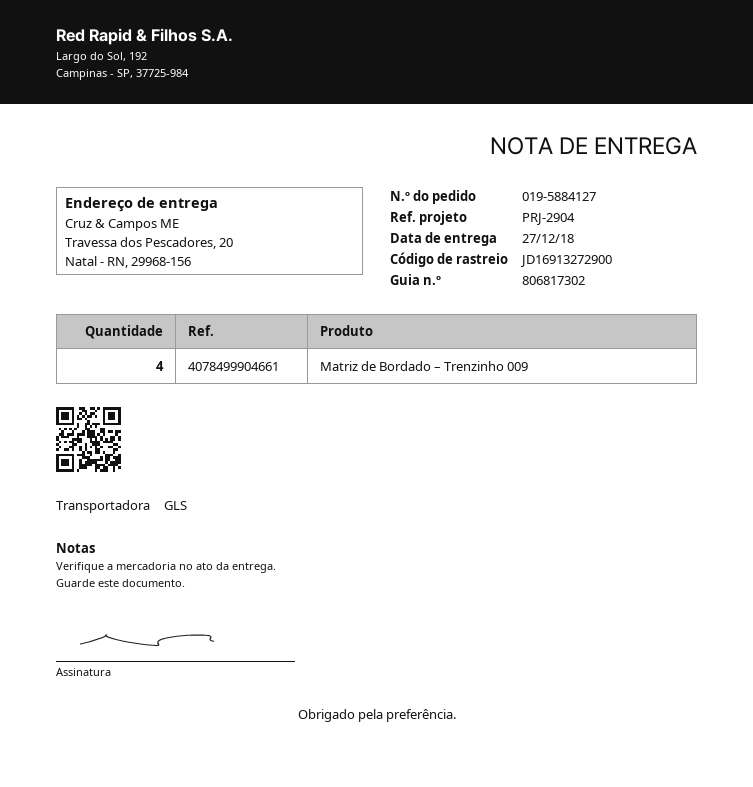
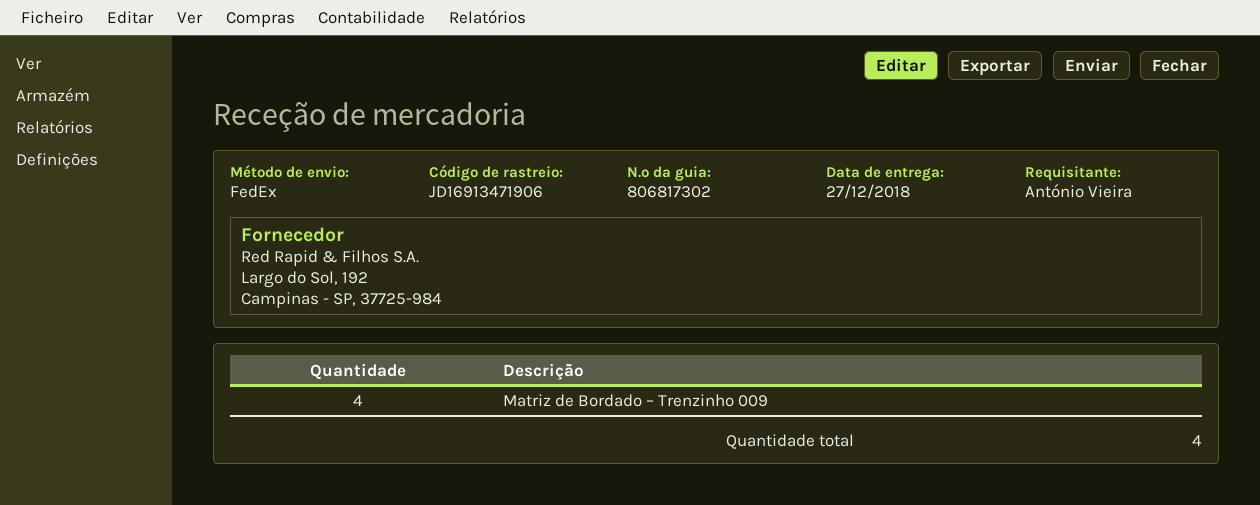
shipping method: GLS -> FedEx
tracking number: JD16913272900 -> JD16913471906

